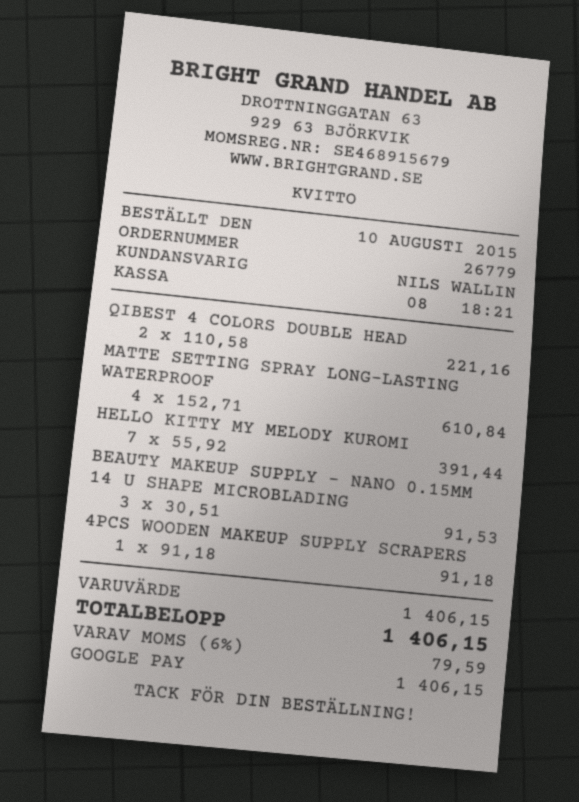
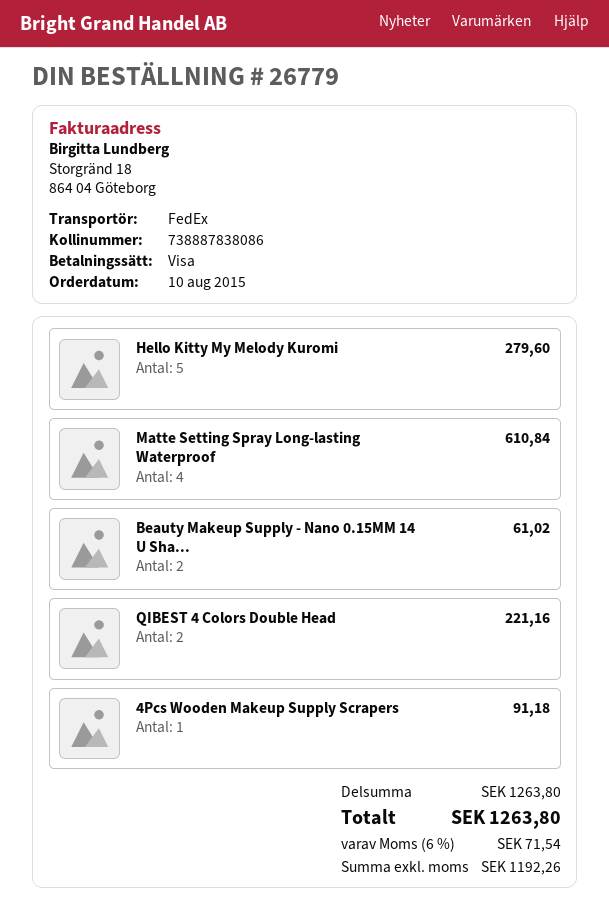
payment method: Google Pay -> Visa
HELLO KITTY MY MELODY KUROMI: 7 for 391.44 -> 5 for 279.60
BEAUTY MAKEUP SUPPLY - NANO 0.15MM 14 U SHAPE MICROBLADING: 3 for 91.53 -> 2 for 61.02
subtotal: 1406.15 -> 1263.80
tax: 6% = 79.59 -> 6% = 71.54
total: 1406.15 -> 1263.80

